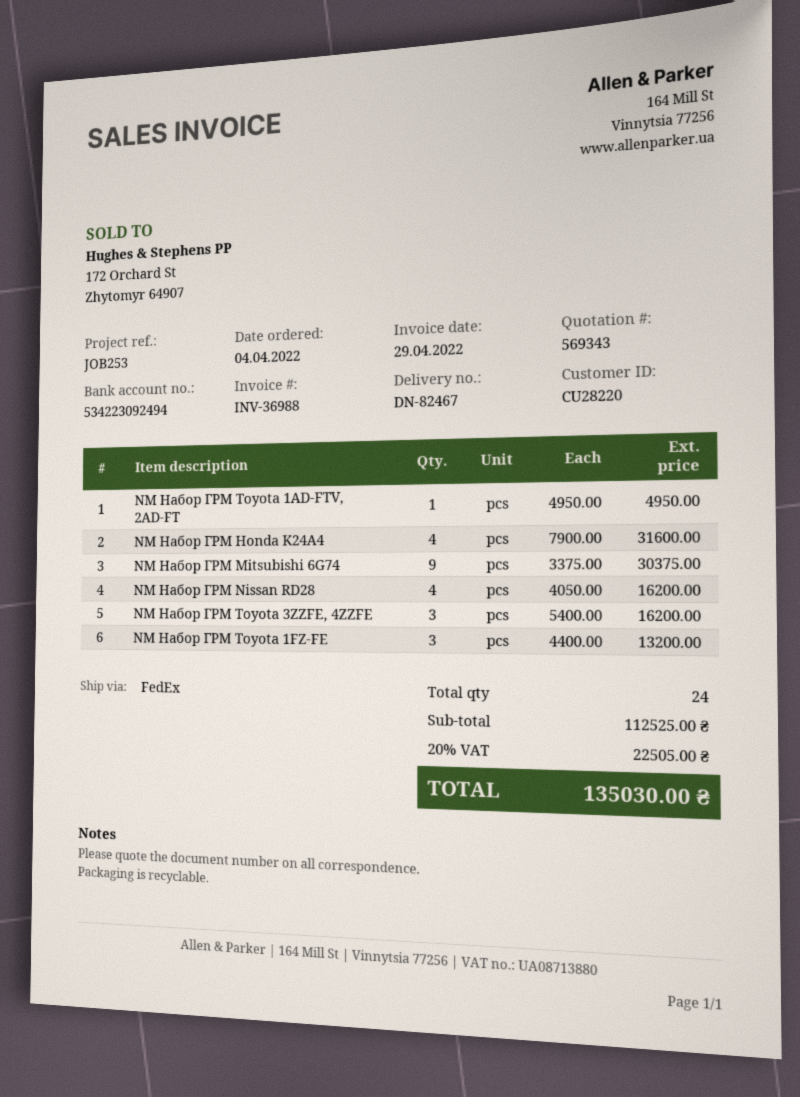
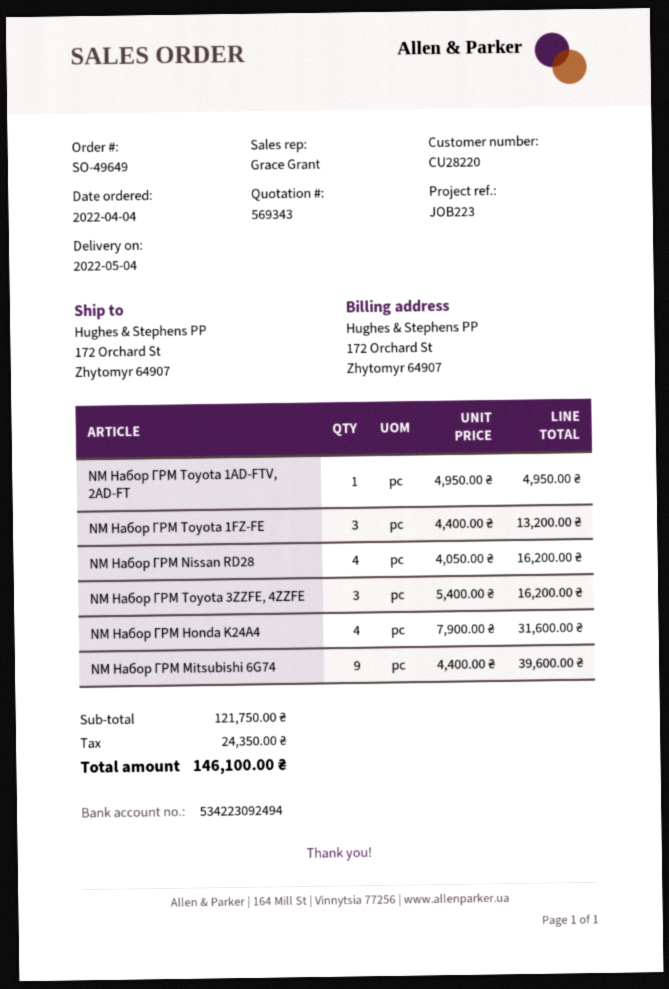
reference: JOB253 -> JOB223
NM Набор ГРМ Mitsubishi 6G74: 9 x 3375.00 = 30375.00 -> 9 x 4400.00 = 39600.00
subtotal: 112525.00 -> 121750.00
tax: 22505.00 -> 24350.00
total: 135030.00 -> 146100.00

